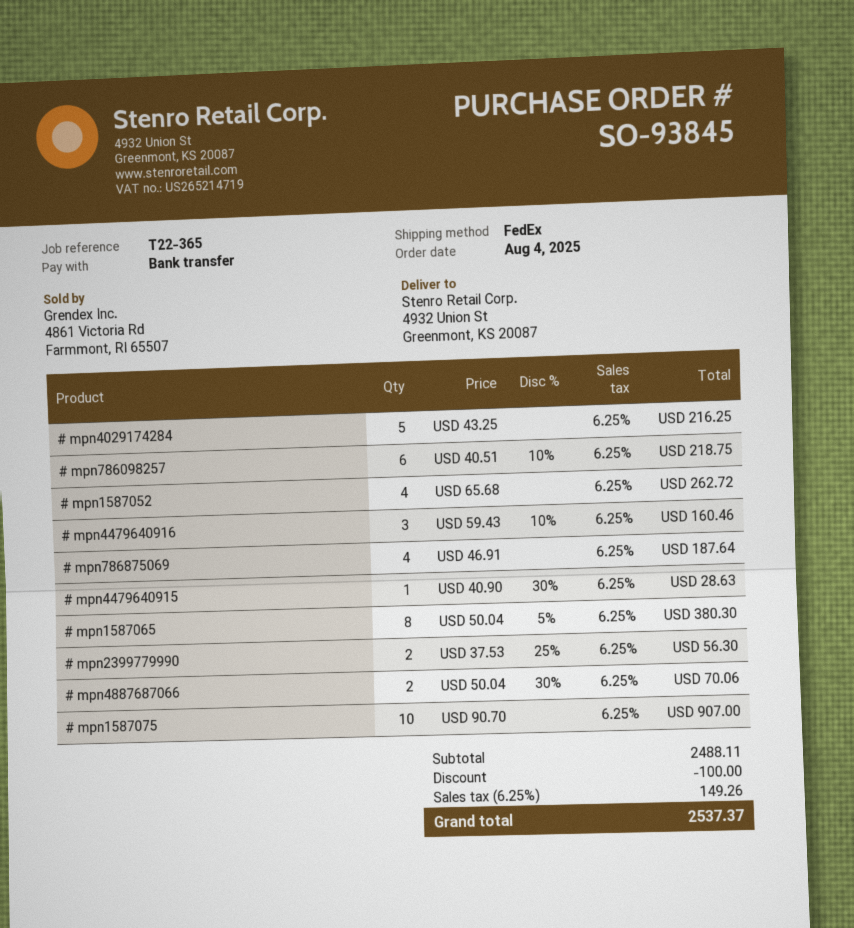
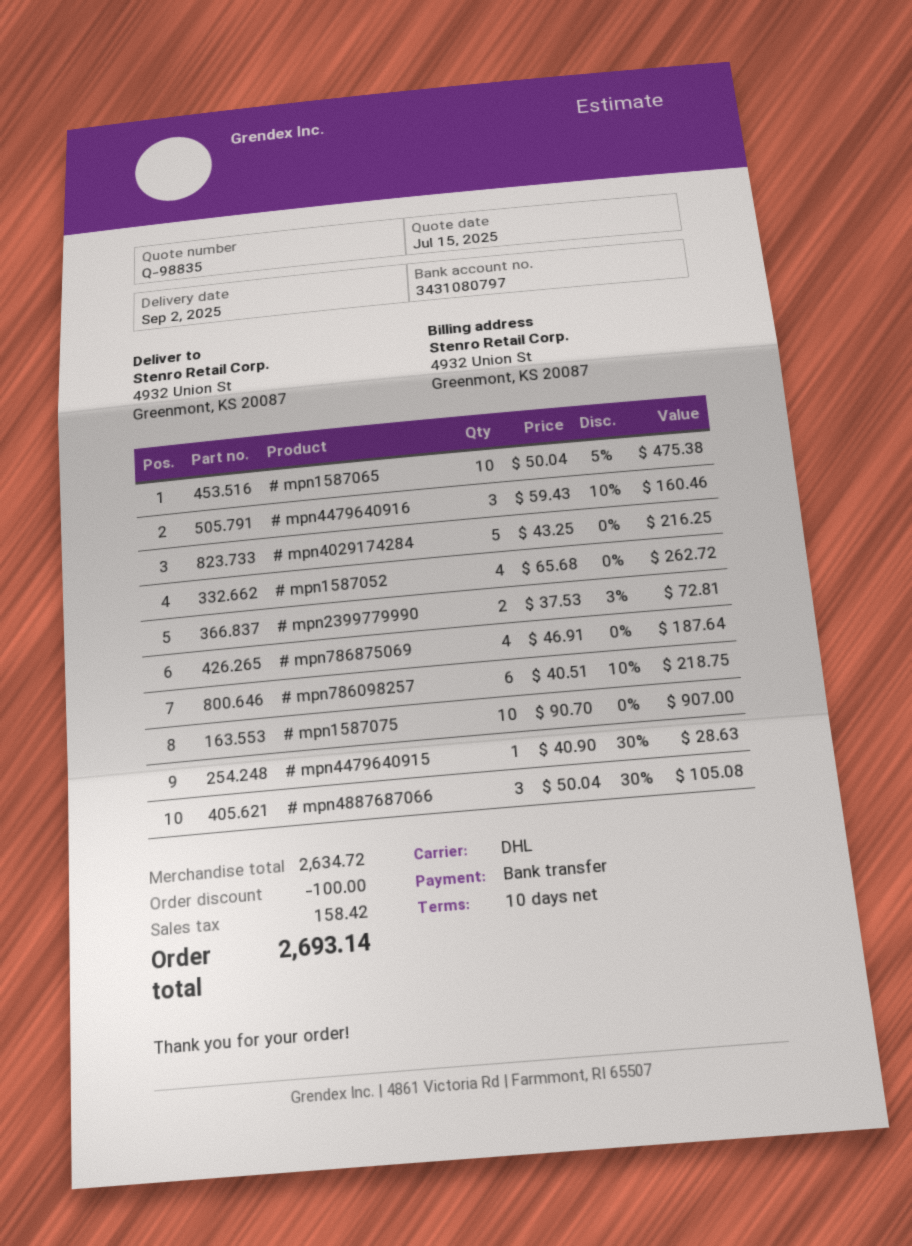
shipping method: FedEx -> DHL
# mpn1587065: 8 x 50.04 - 5% = 380.30 -> 10 x 50.04 - 5% = 475.38
# mpn2399779990: 2 x 37.53 - 25% = 56.30 -> 2 x 37.53 - 3% = 72.81
# mpn4887687066: 2 x 50.04 - 30% = 70.06 -> 3 x 50.04 - 30% = 105.08
subtotal: 2488.11 -> 2634.72
tax: 149.26 -> 158.42
total: 2537.37 -> 2693.14

